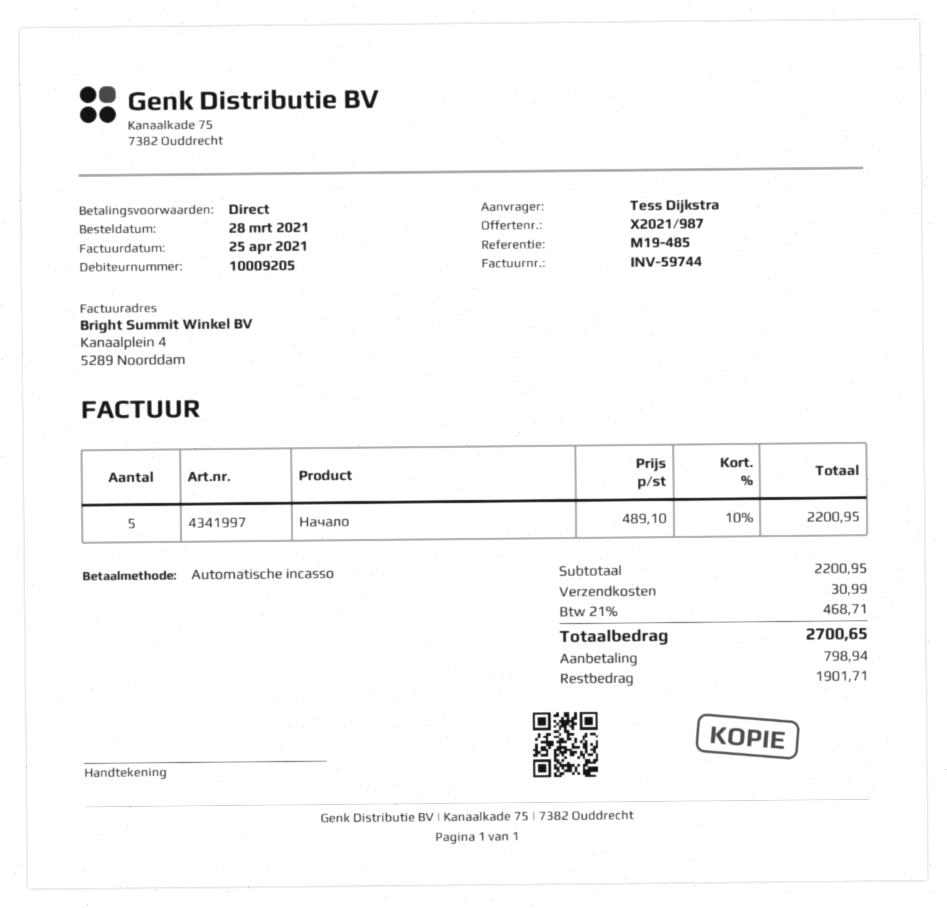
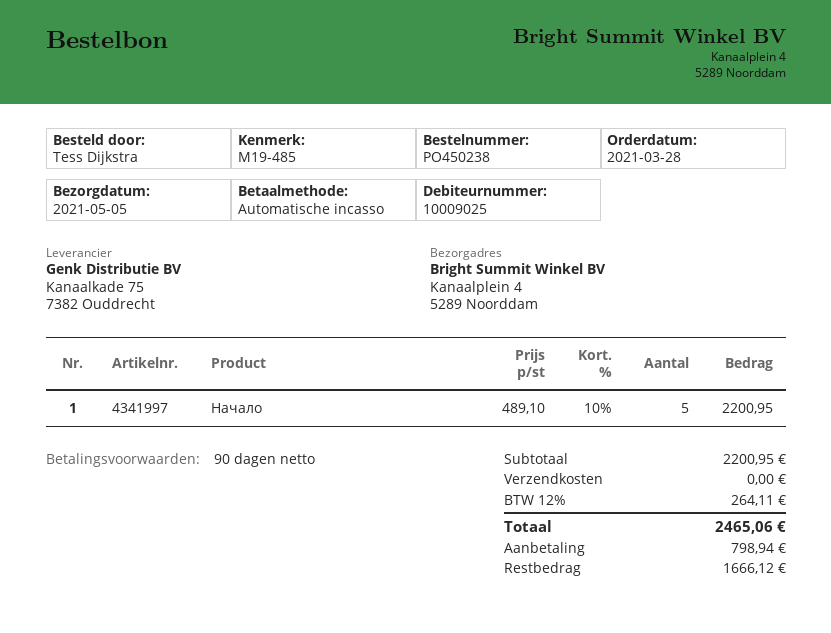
payment terms: on receipt -> 90 days
customer number: 10009205 -> 10009025
shipping: 30.99 -> 0.00
tax: 21% = 468.71 -> 12% = 264.11
total: 2700.65 -> 2465.06
balance: 1901.71 -> 1666.12

